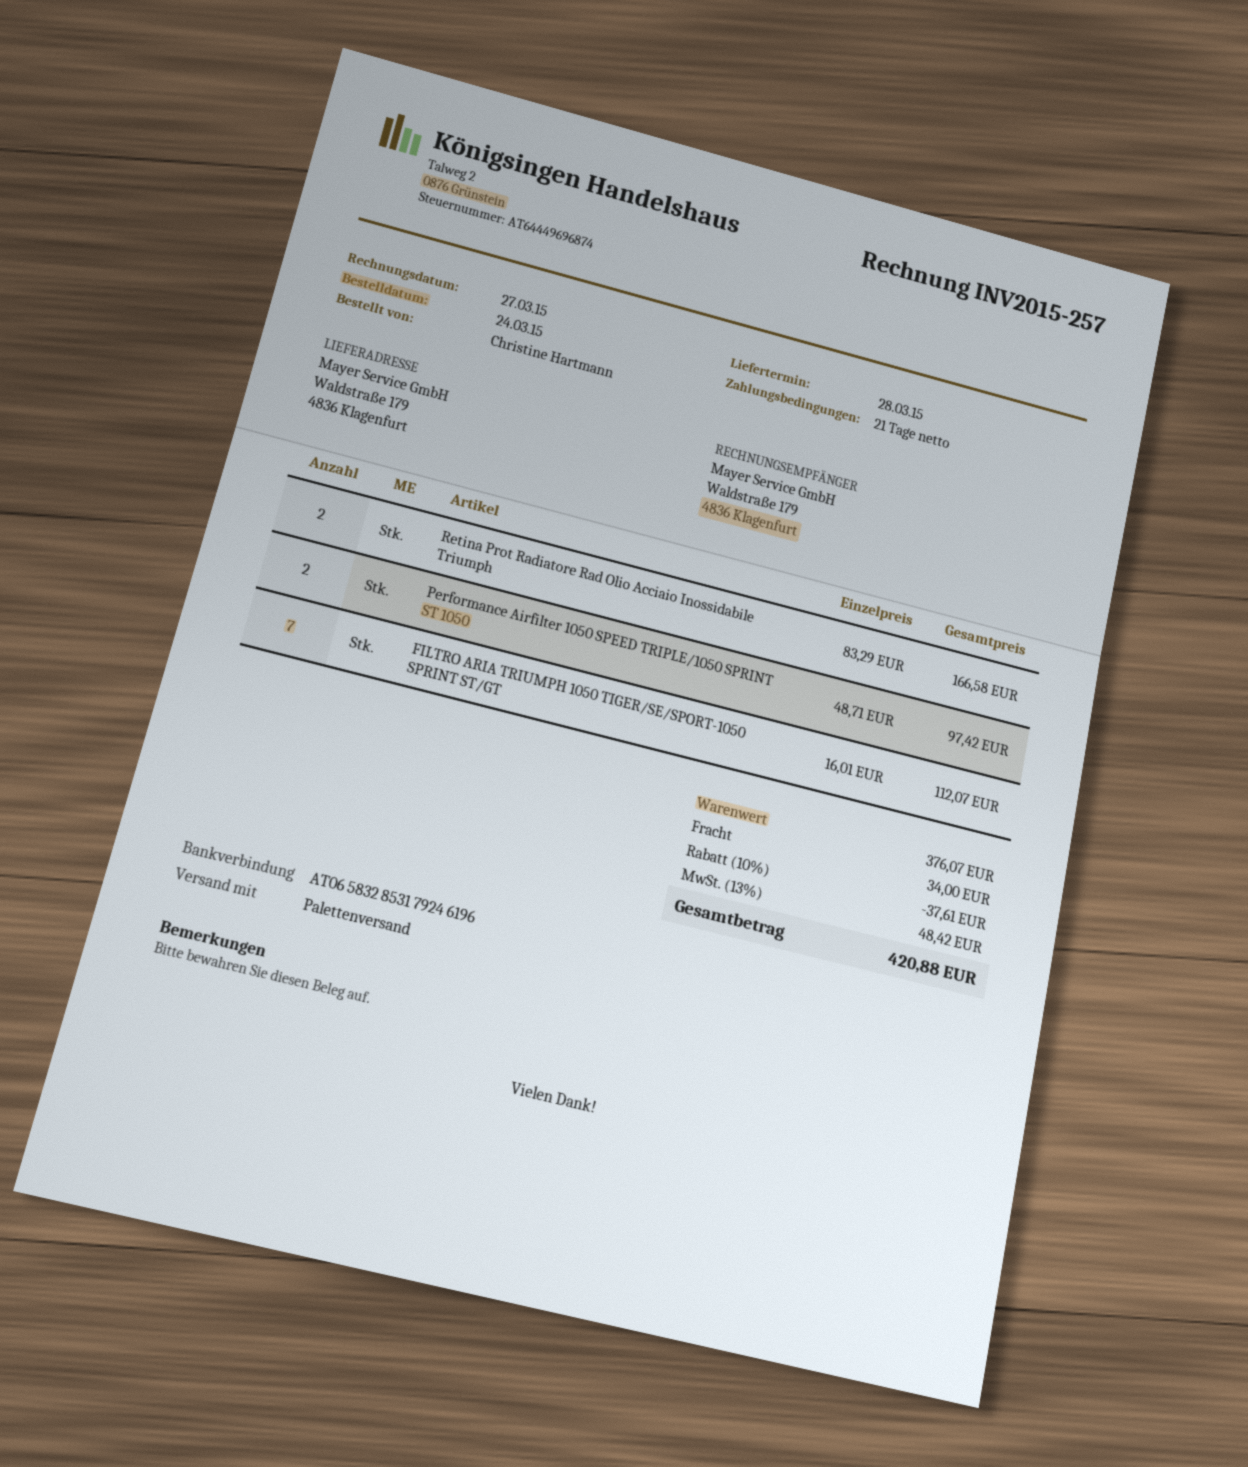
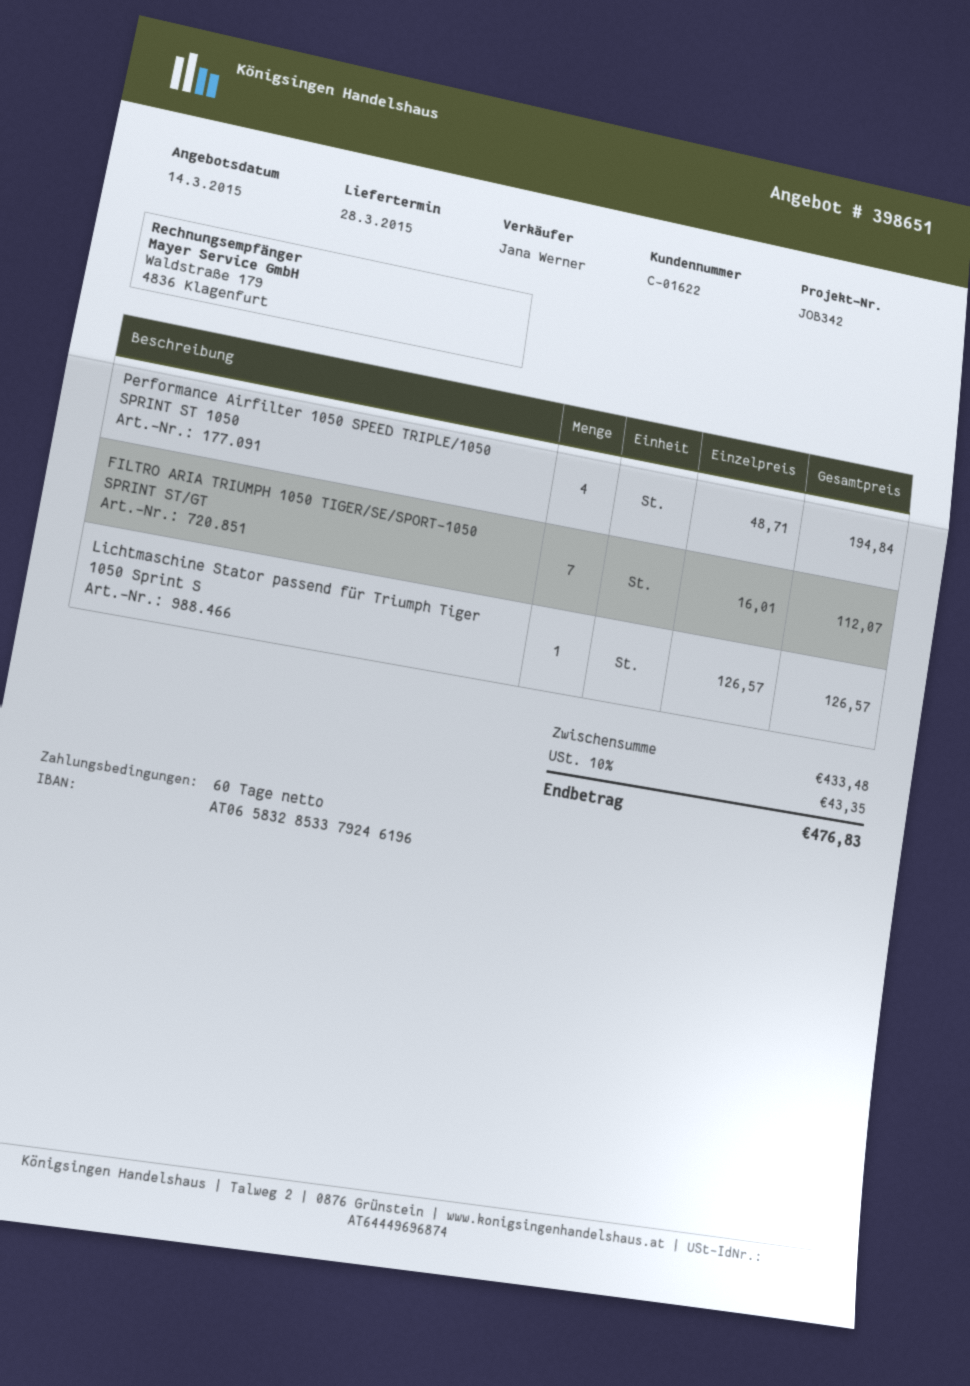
payment terms: 21 days -> 60 days
bank account: AT065832853179246196 -> AT065832853379246196
Retina Prot Radiatore Rad Olio Acciaio Inossidabile Triumph: 2 x 83.29 = 166.58 -> none
Performance Airfilter 1050 SPEED TRIPLE/1050 SPRINT ST 1050: 2 x 48.71 = 97.42 -> 4 x 48.71 = 194.84
Lichtmaschine Stator passend für Triumph Tiger 1050 Sprint S: none -> 1 x 126.57 = 126.57
subtotal: 376.07 -> 433.48
discount: 10% = 37.61 -> none
shipping: 34.00 -> none
tax: 13% = 48.42 -> 10% = 43.35
total: 420.88 -> 476.83

